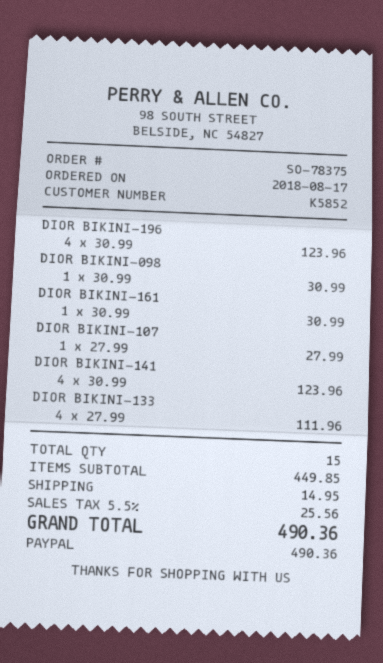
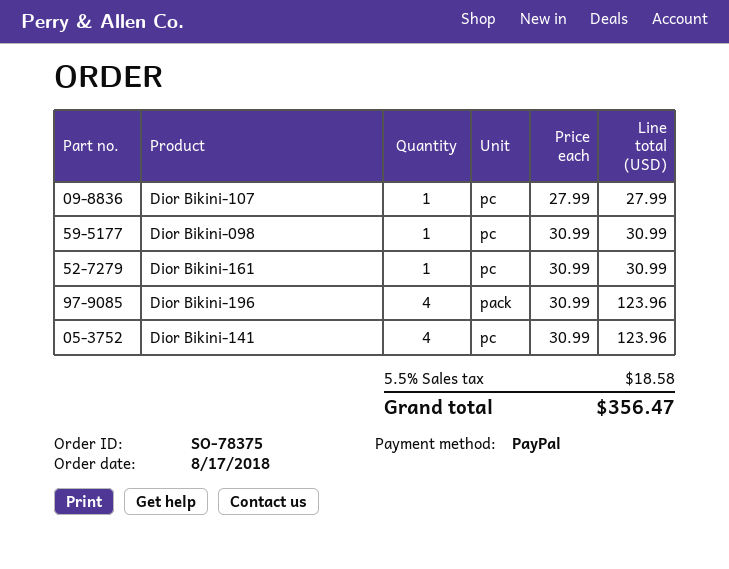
DIOR BIKINI-133: 4 x 27.99 = 111.96 -> none
shipping: 14.95 -> none
tax: 5.5% = 25.56 -> 5.5% = 18.58
total: 490.36 -> 356.47

